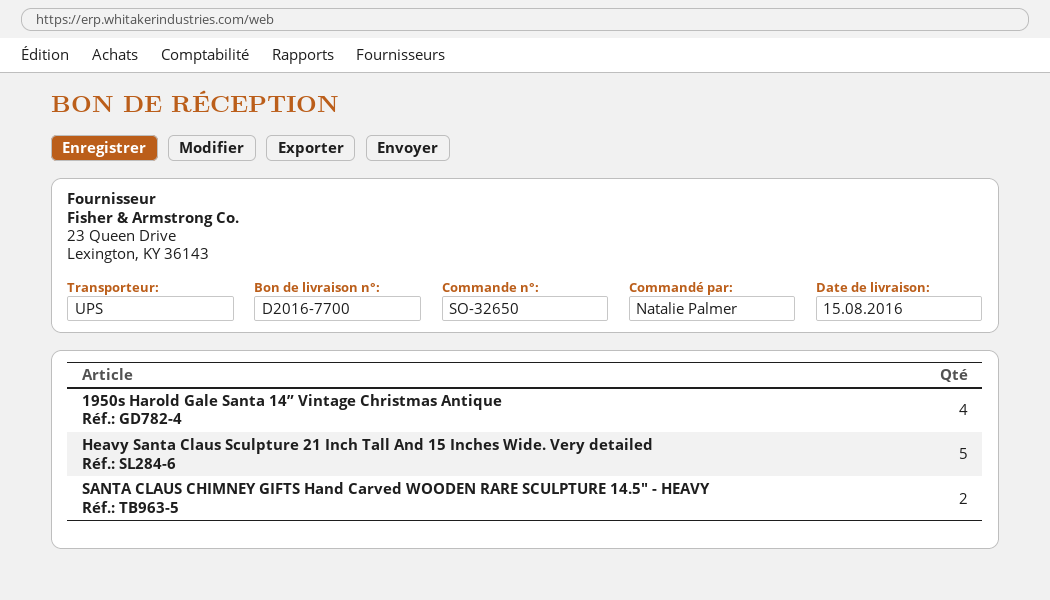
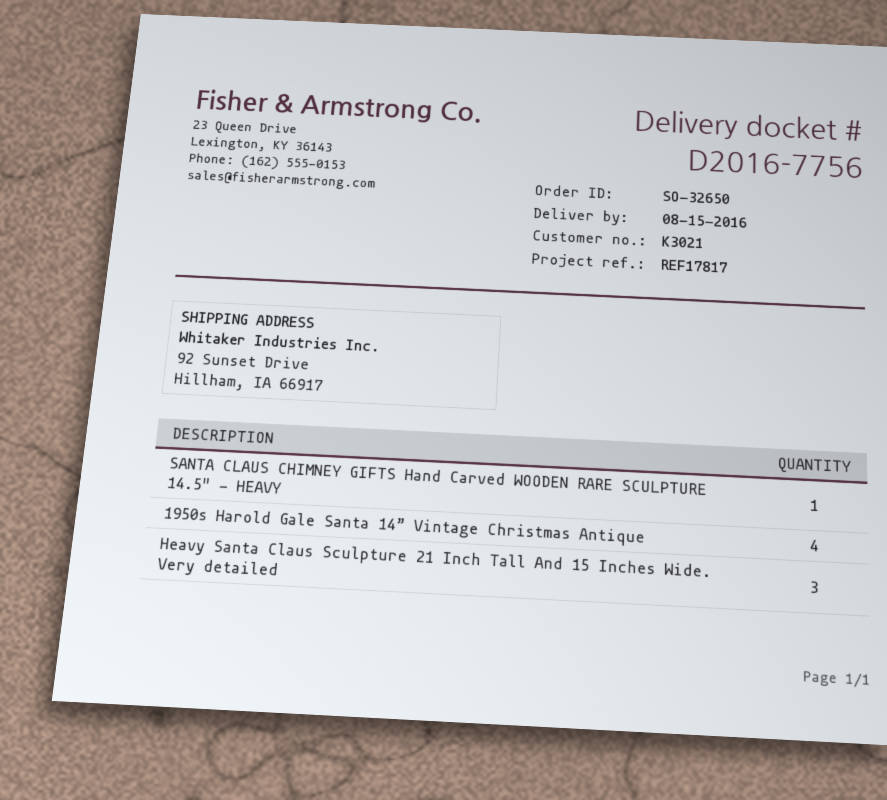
delivery note number: D2016-7700 -> D2016-7756
Heavy Santa Claus Sculpture 21 Inch Tall And 15 Inches Wide. Very detailed: 5 -> 3
SANTA CLAUS CHIMNEY GIFTS Hand Carved WOODEN RARE SCULPTURE 14.5" - HEAVY: 2 -> 1

